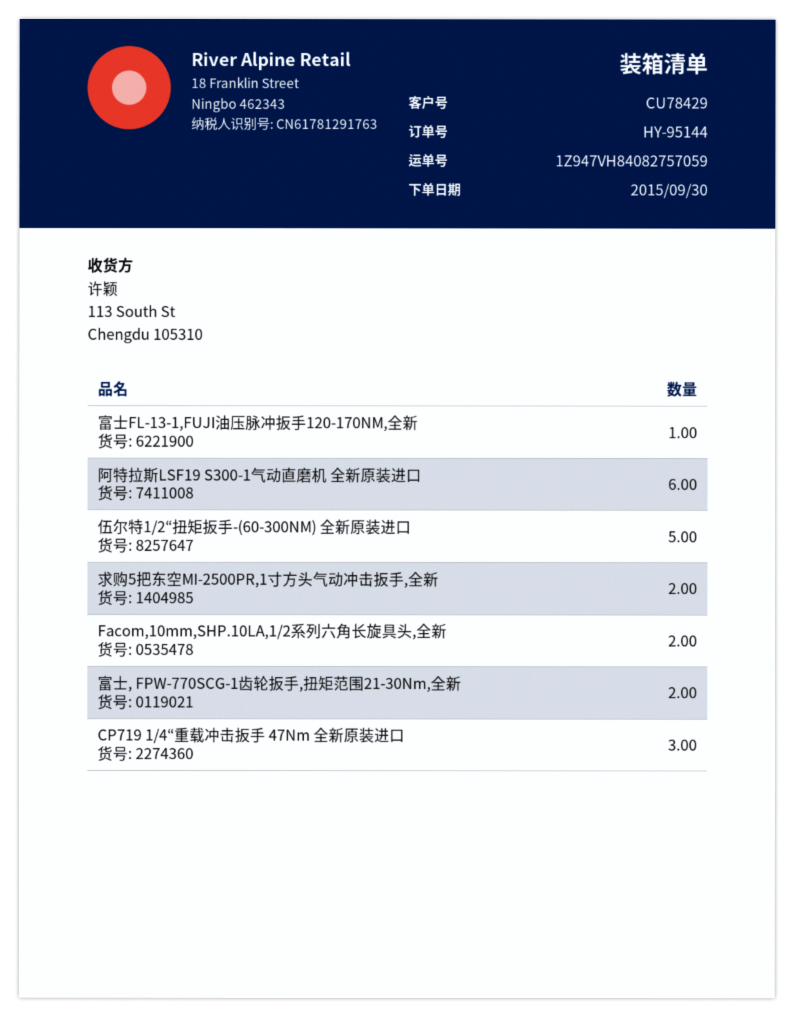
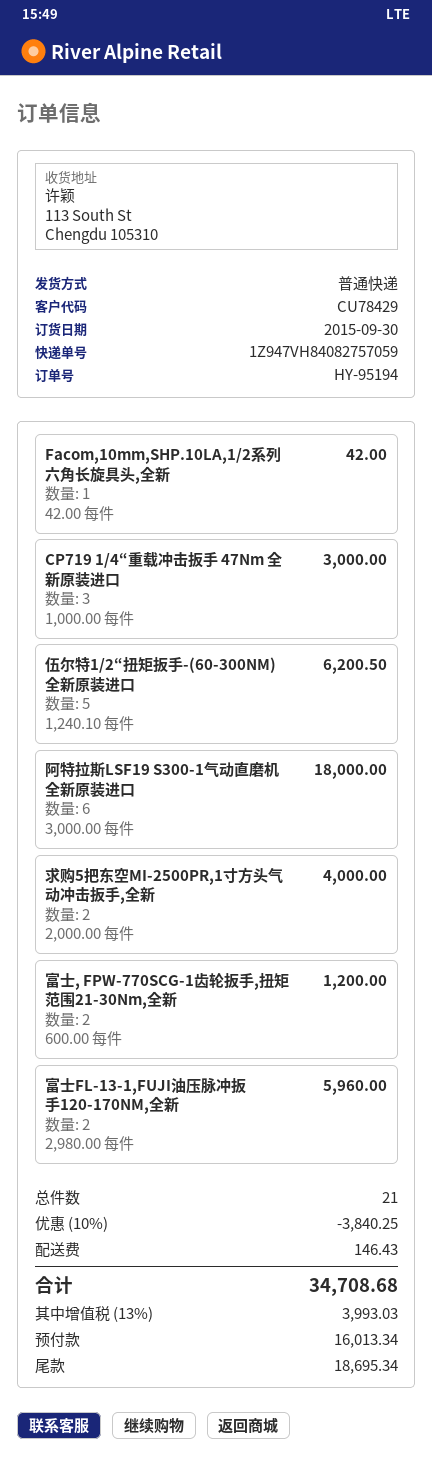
order number: HY-95144 -> HY-95194
富士FL-13-1,FUJI油压脉冲扳手120-170NM,全新: 1 -> 2
Facom,10mm,SHP.10LA,1/2系列六角长旋具头,全新: 2 -> 1

